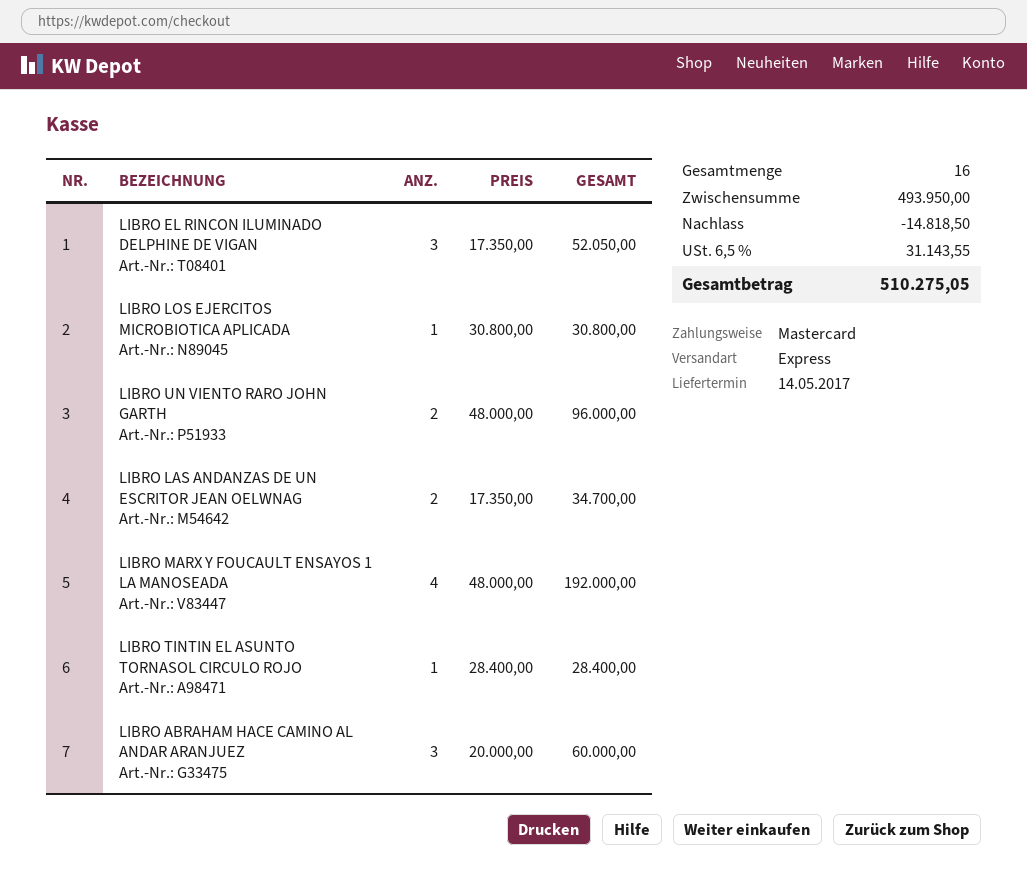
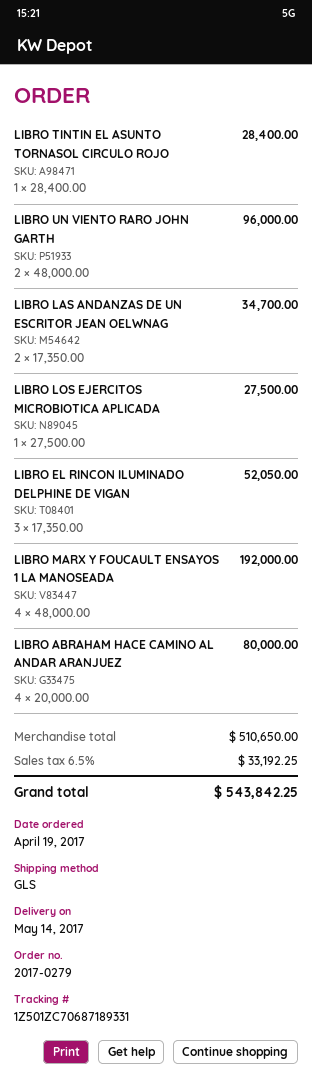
shipping method: express -> GLS
LIBRO LOS EJERCITOS MICROBIOTICA APLICADA: 1 x 30800.00 = 30800.00 -> 1 x 27500.00 = 27500.00
LIBRO ABRAHAM HACE CAMINO AL ANDAR ARANJUEZ: 3 x 20000.00 = 60000.00 -> 4 x 20000.00 = 80000.00
subtotal: 493950.00 -> 510650.00
discount: 14818.50 -> none
tax: 6.5% = 31143.55 -> 6.5% = 33192.25
total: 510275.05 -> 543842.25

